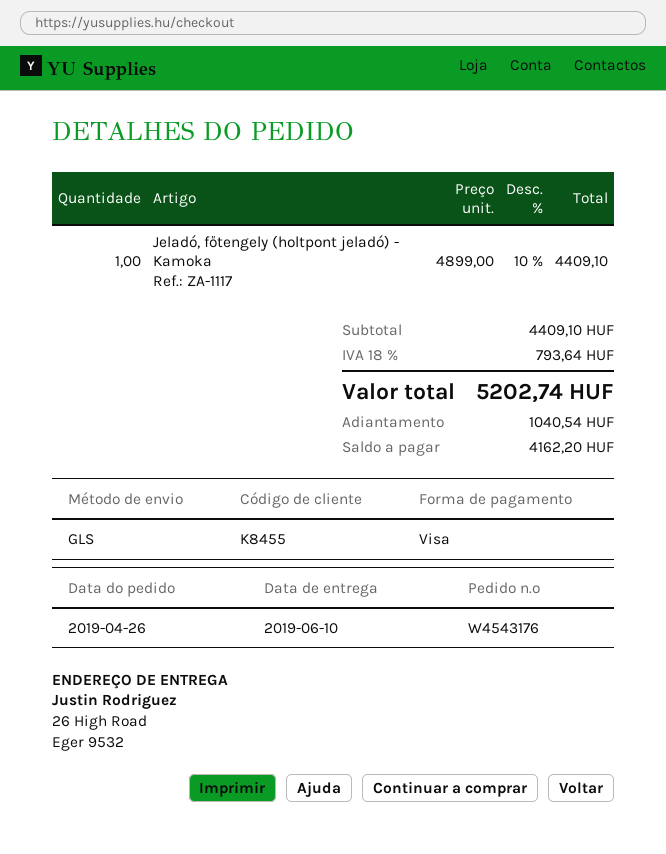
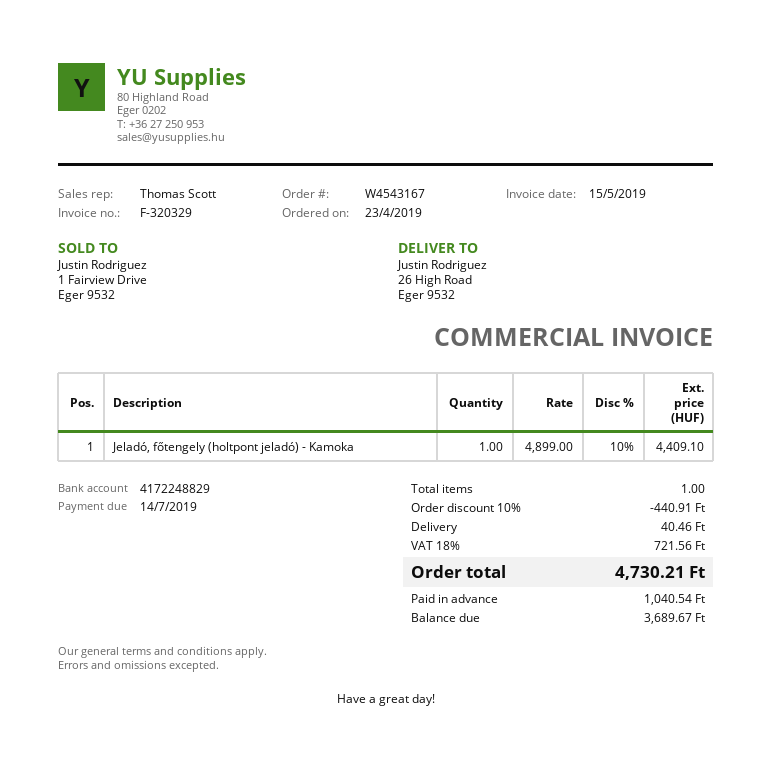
order number: W4543176 -> W4543167
order date: 2019-04-26 -> 2019-04-23
discount: none -> 10% = 440.91
shipping: none -> 40.46
tax: 18% = 793.64 -> 18% = 721.56
total: 5202.74 -> 4730.21
balance: 4162.20 -> 3689.67

